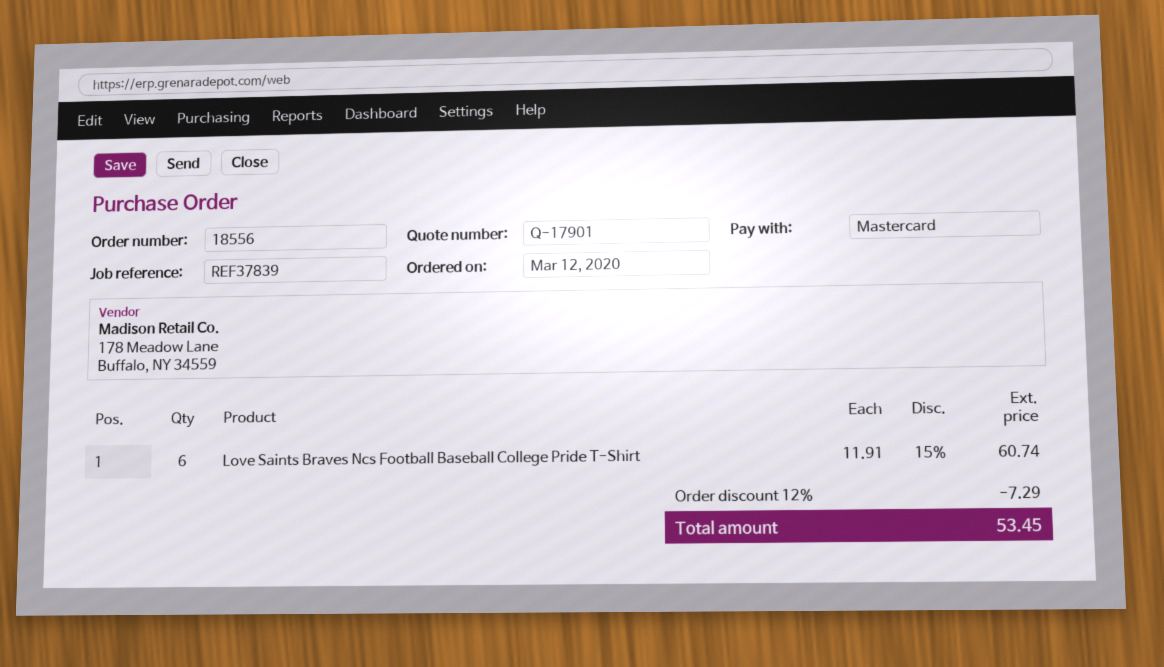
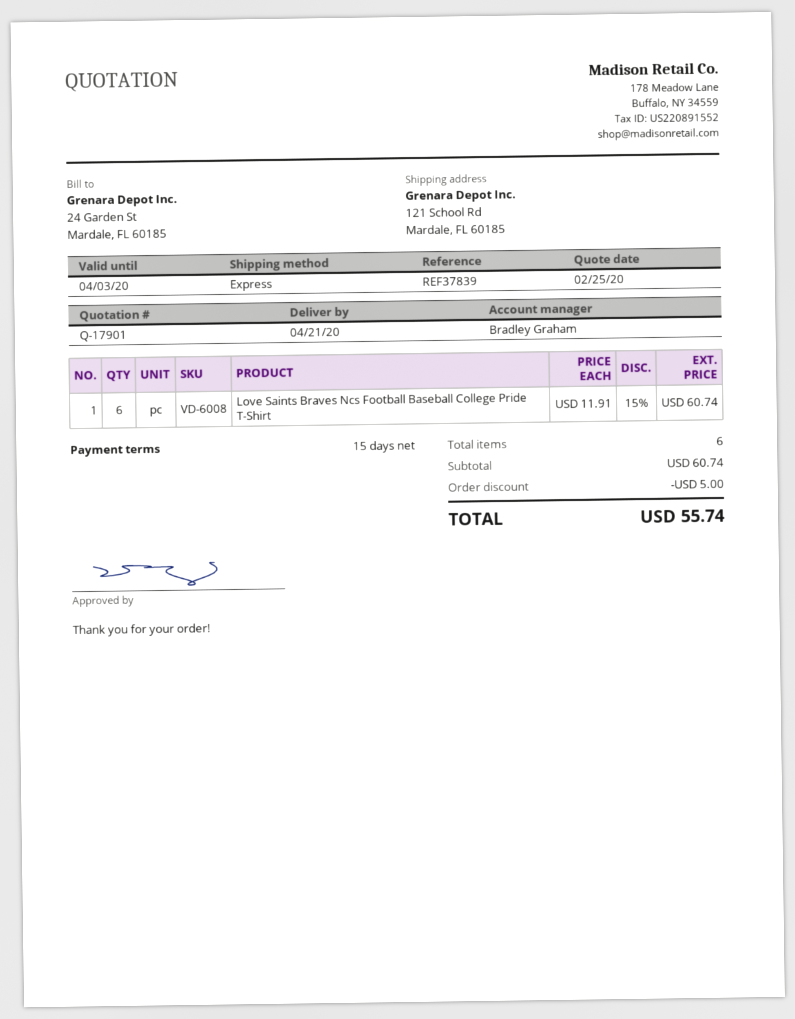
discount: 7.29 -> 5.00
total: 53.45 -> 55.74

